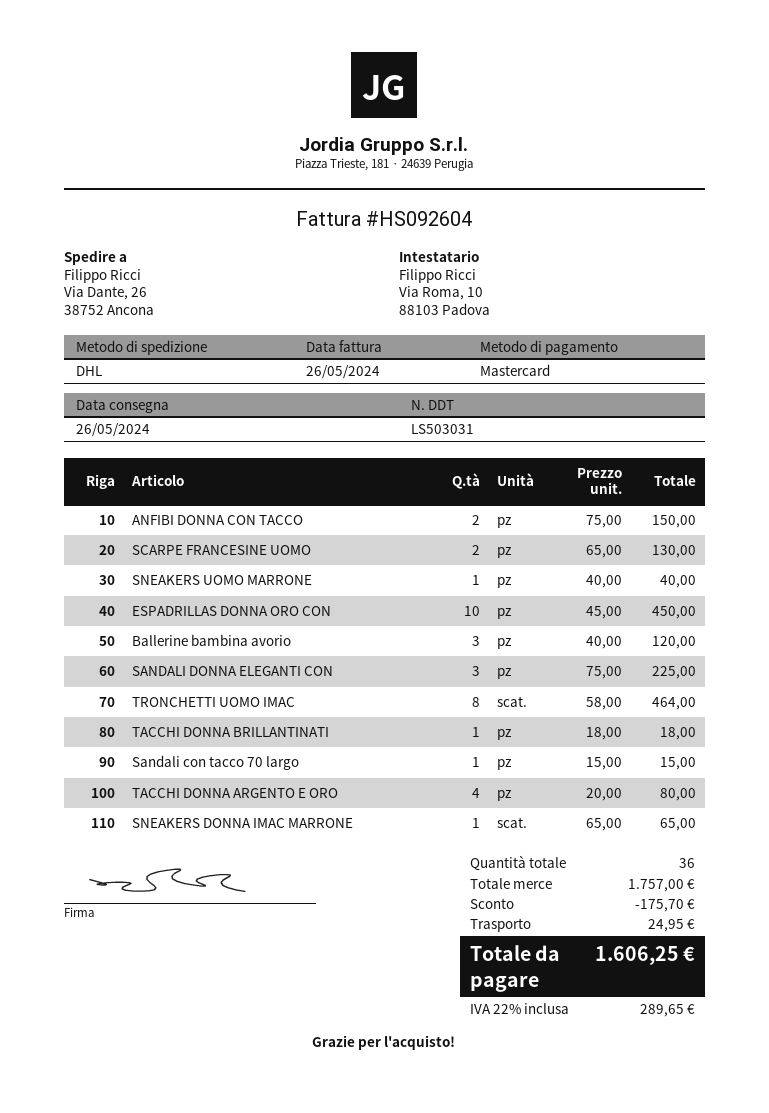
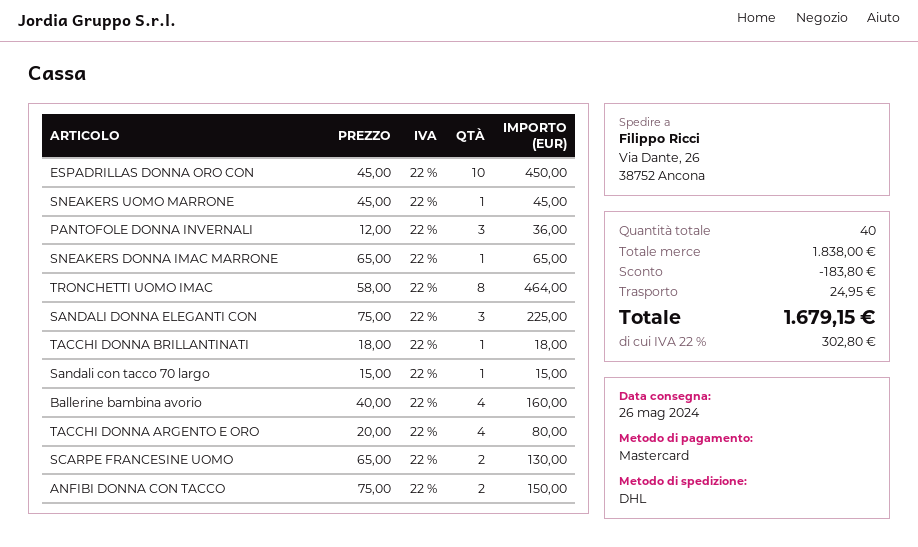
SNEAKERS UOMO MARRONE: 1 x 40.00 = 40.00 -> 1 x 45.00 = 45.00
Ballerine bambina avorio: 3 x 40.00 = 120.00 -> 4 x 40.00 = 160.00
PANTOFOLE DONNA INVERNALI: none -> 3 x 12.00 = 36.00
total quantity: 36 -> 40
subtotal: 1757.00 -> 1838.00
discount: 175.70 -> 183.80
tax: 22% = 289.65 -> 22% = 302.80
total: 1606.25 -> 1679.15

